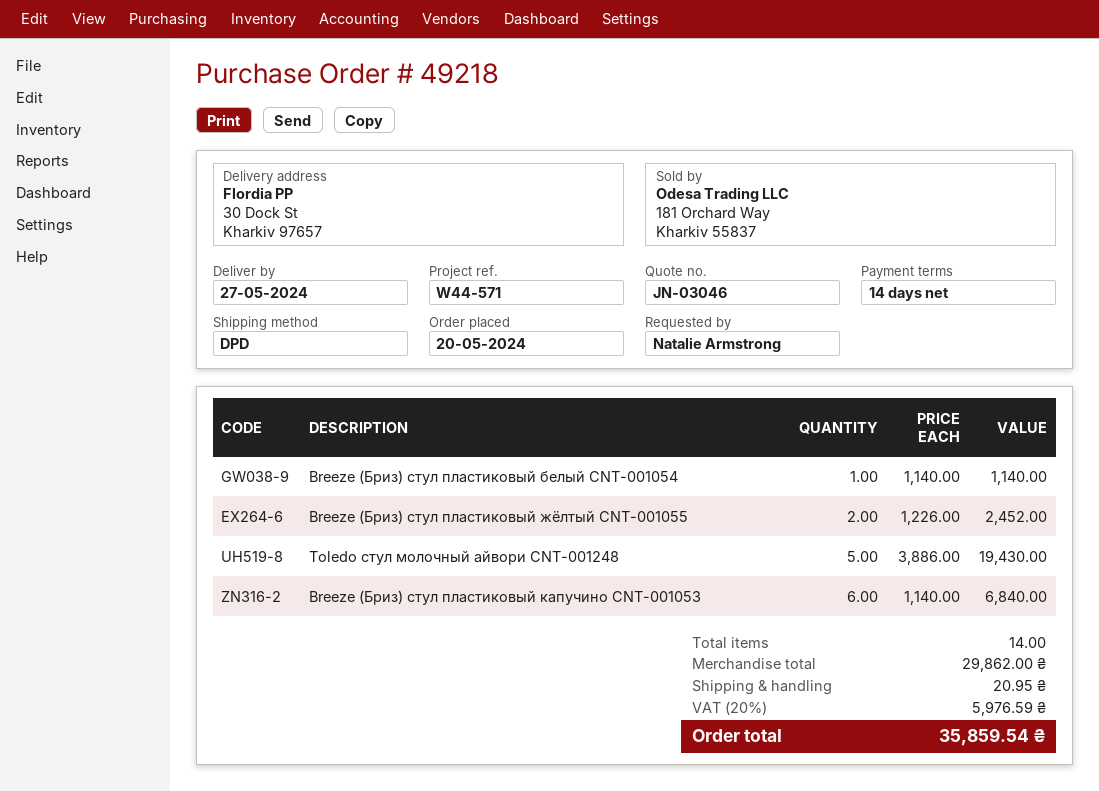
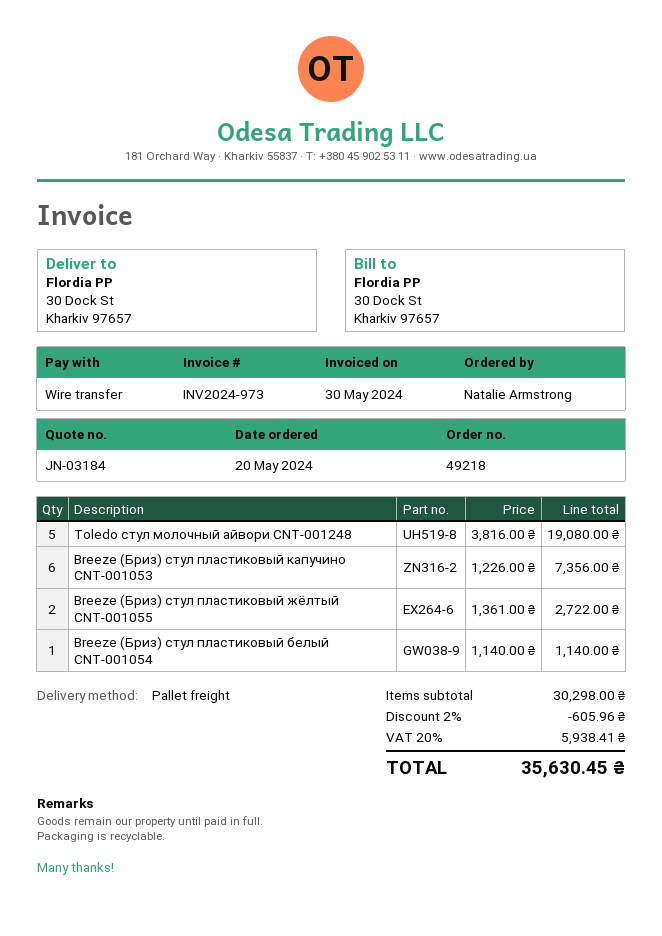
quote number: JN-03046 -> JN-03184
shipping method: DPD -> pallet freight
Breeze (Бриз) стул пластиковый жёлтый CNT-001055: 2 x 1226.00 = 2452.00 -> 2 x 1361.00 = 2722.00
Toledo стул молочный айвори CNT-001248: 5 x 3886.00 = 19430.00 -> 5 x 3816.00 = 19080.00
Breeze (Бриз) стул пластиковый капучино CNT-001053: 6 x 1140.00 = 6840.00 -> 6 x 1226.00 = 7356.00
subtotal: 29862.00 -> 30298.00
discount: none -> 2% = 605.96
shipping: 20.95 -> none
tax: 20% = 5976.59 -> 20% = 5938.41
total: 35859.54 -> 35630.45

